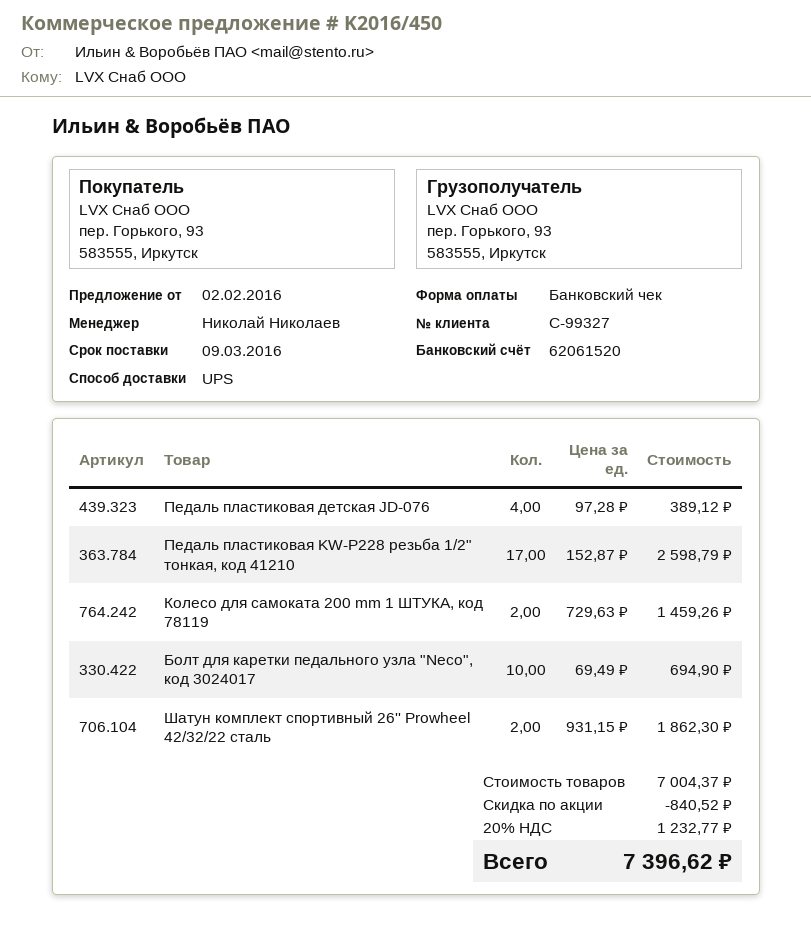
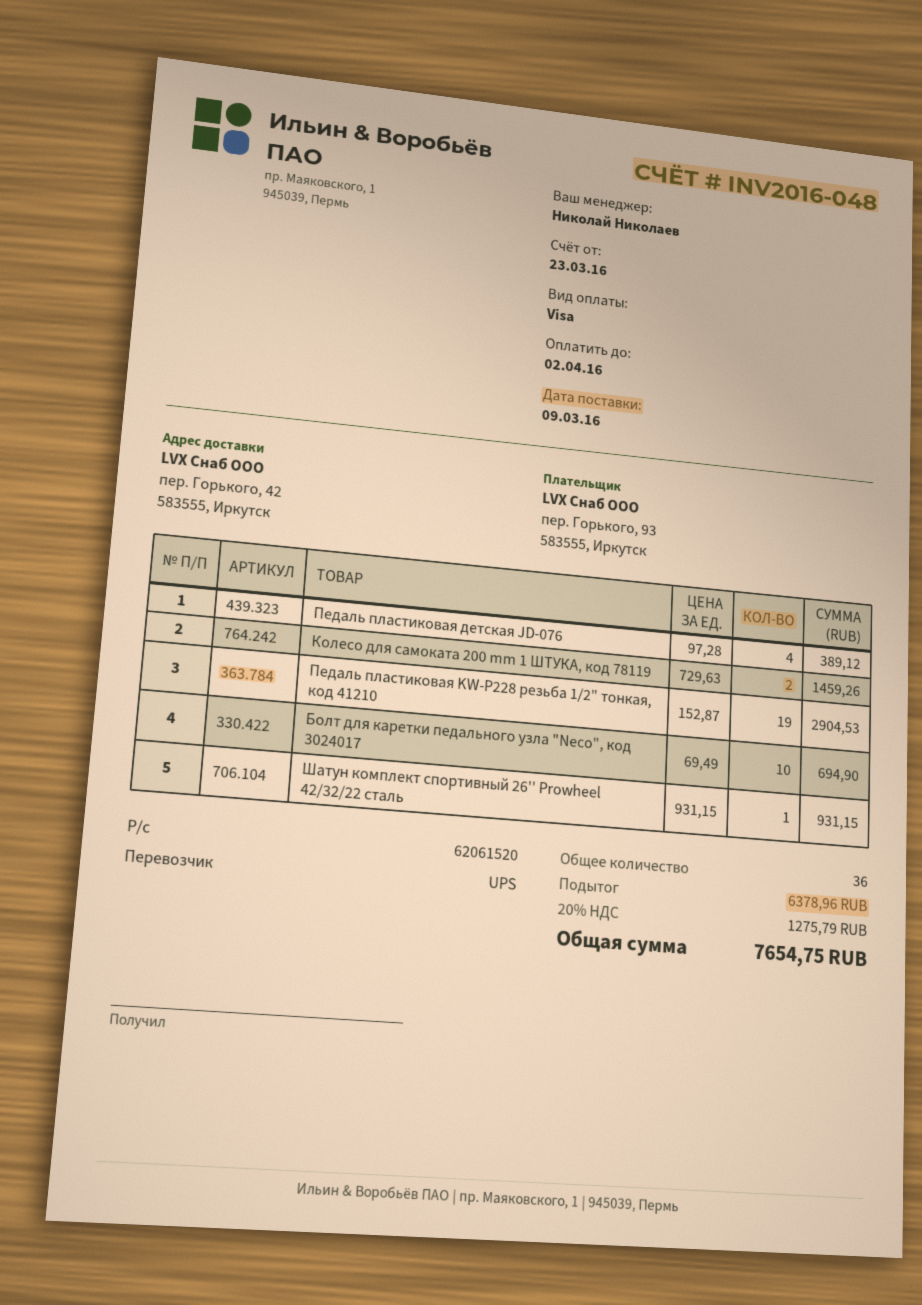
payment method: cheque -> Visa
ship to: пер. Горького, 93, 583555, Иркутск -> пер. Горького, 42, 583555, Иркутск
Педаль пластиковая KW-P228 резьба 1/2" тонкая, код 41210: 17 x 152.87 = 2598.79 -> 19 x 152.87 = 2904.53
Шатун комплект спортивный 26'' Prowheel 42/32/22 сталь: 2 x 931.15 = 1862.30 -> 1 x 931.15 = 931.15
subtotal: 7004.37 -> 6378.96
discount: 840.52 -> none
tax: 20% = 1232.77 -> 20% = 1275.79
total: 7396.62 -> 7654.75

